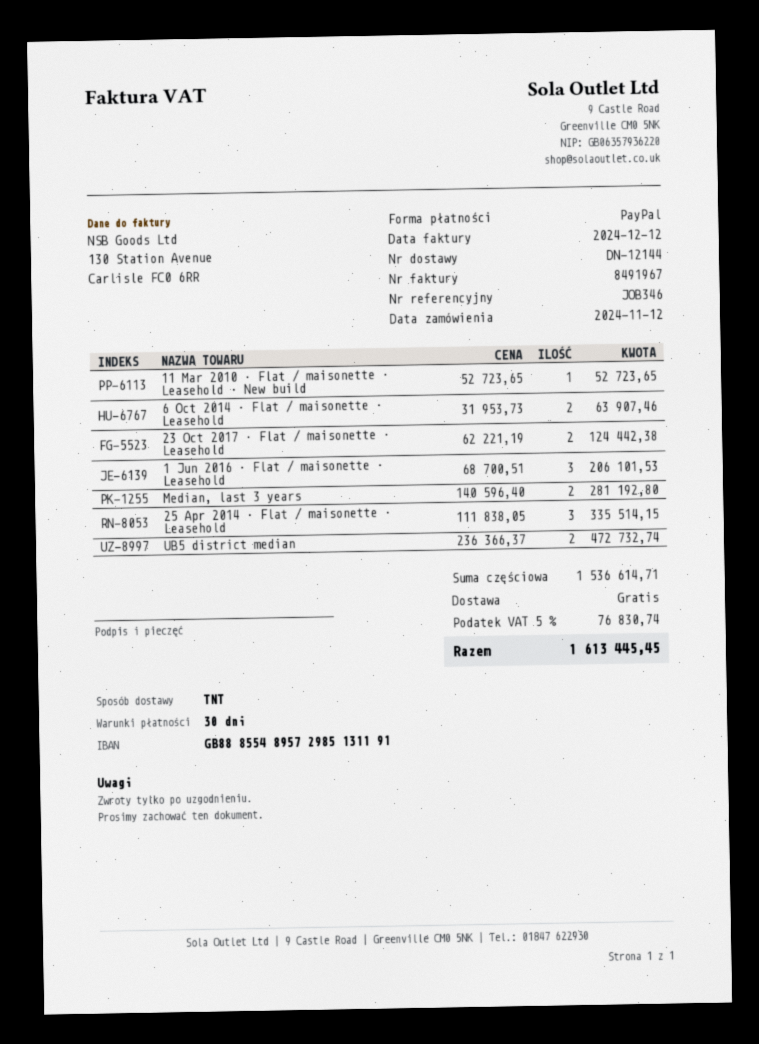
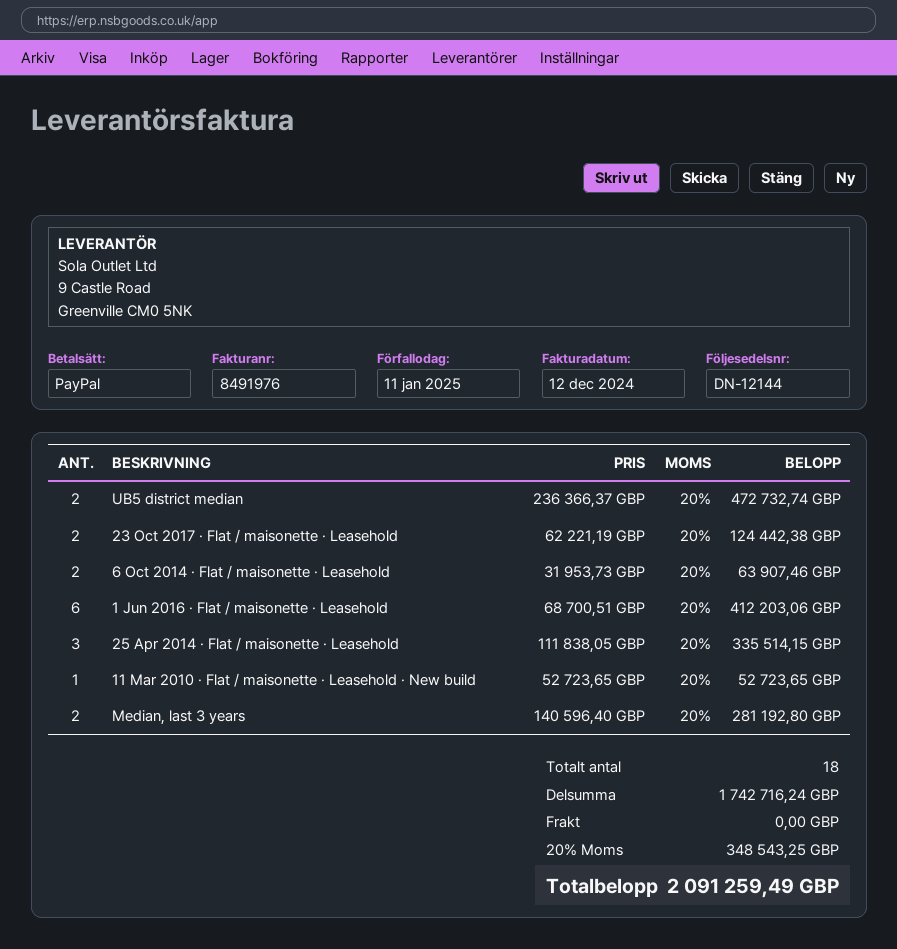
invoice number: 8491967 -> 8491976
1 Jun 2016 · Flat / maisonette · Leasehold: 3 x 68700.51 = 206101.53 -> 6 x 68700.51 = 412203.06
subtotal: 1536614.71 -> 1742716.24
tax: 5% = 76830.74 -> 20% = 348543.25
total: 1613445.45 -> 2091259.49

